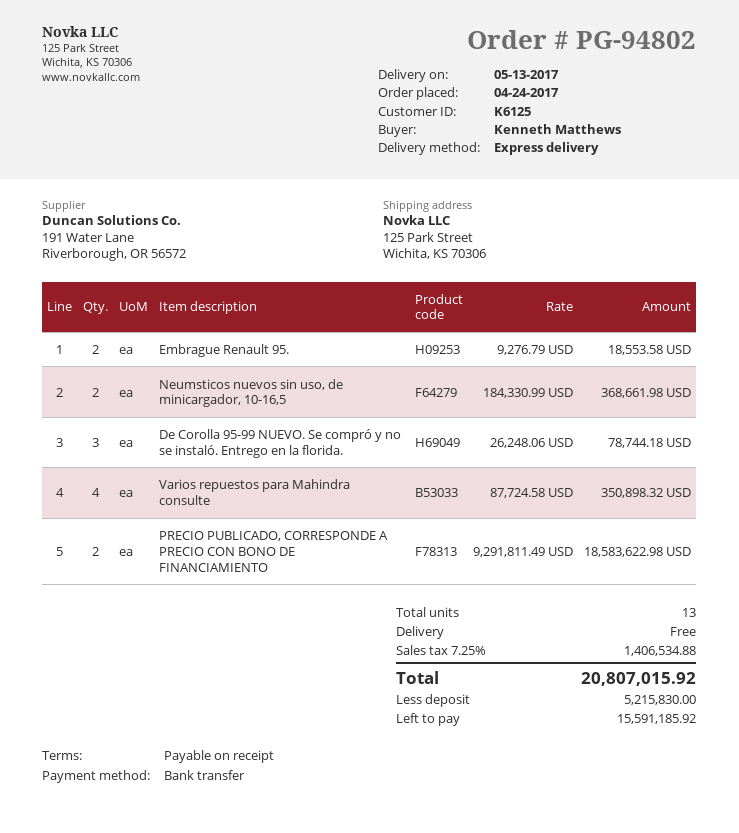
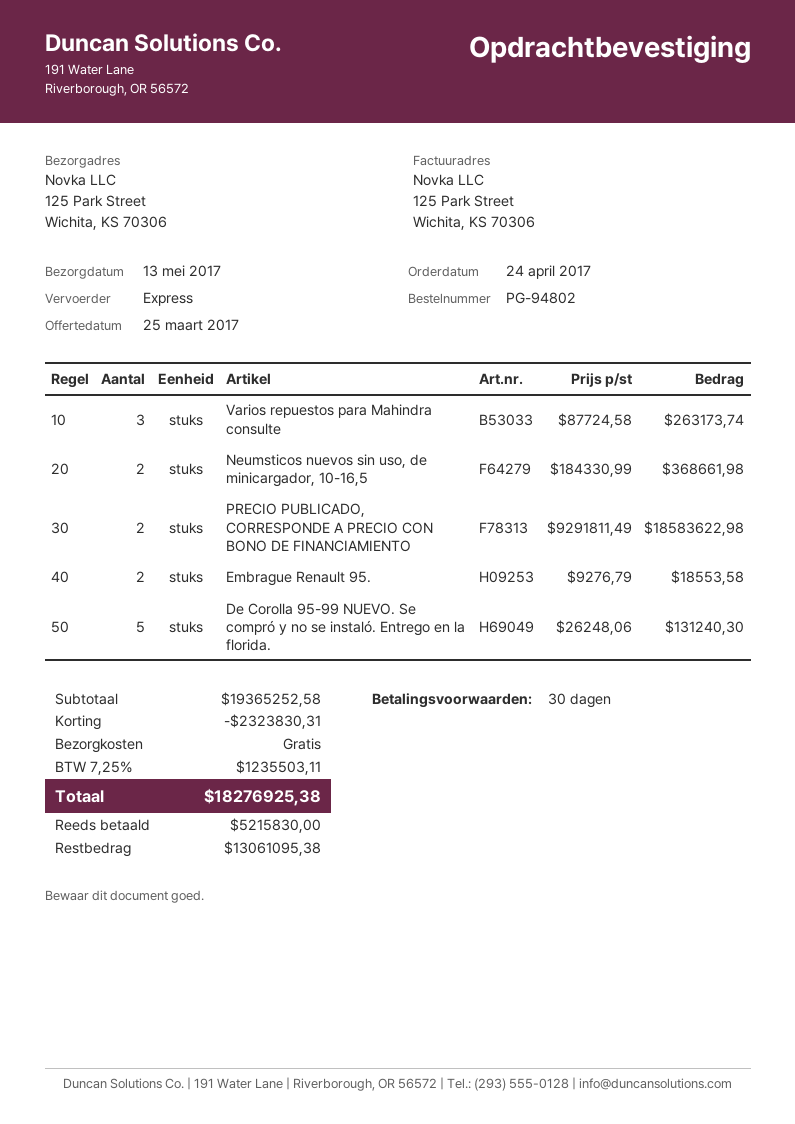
payment terms: on receipt -> 30 days
De Corolla 95-99 NUEVO. Se compró y no se instaló. Entrego en la florida.: 3 x 26248.06 = 78744.18 -> 5 x 26248.06 = 131240.30
Varios repuestos para Mahindra consulte: 4 x 87724.58 = 350898.32 -> 3 x 87724.58 = 263173.74
discount: none -> 2323830.31
tax: 7.25% = 1406534.88 -> 7.25% = 1235503.11
total: 20807015.92 -> 18276925.38
balance: 15591185.92 -> 13061095.38

